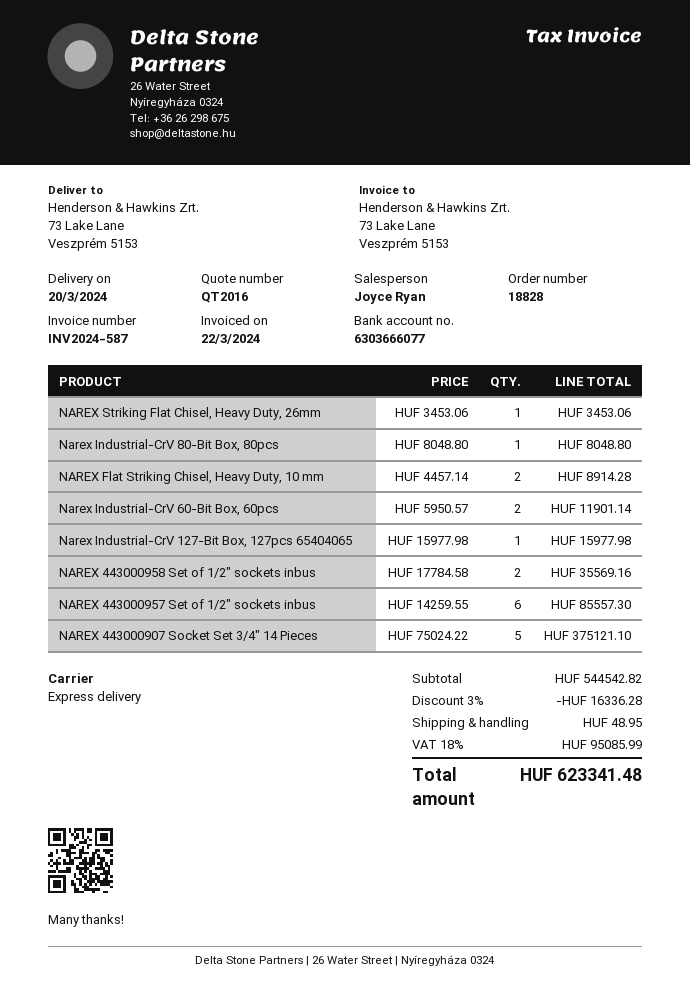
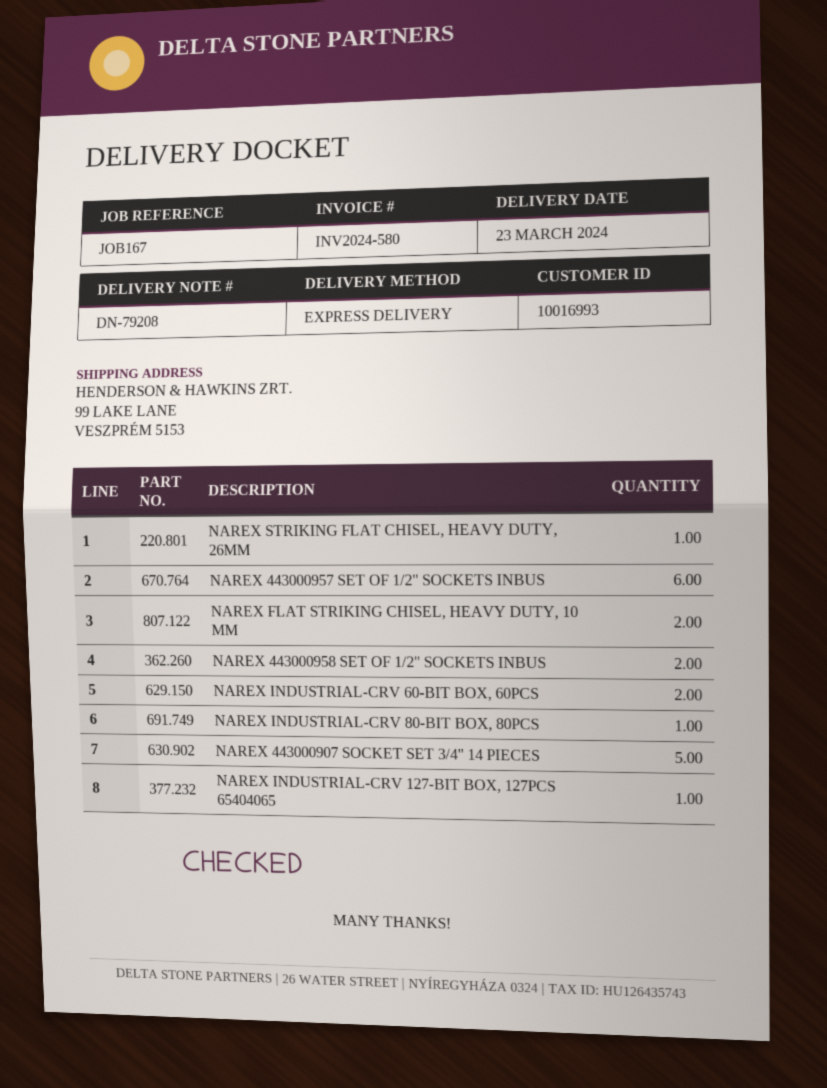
delivery date: 2024-03-20 -> 2024-03-23
invoice number: INV2024-587 -> INV2024-580
ship to: 73 Lake Lane, Veszprém 5153 -> 99 LAKE LANE, VESZPRÉM 5153

